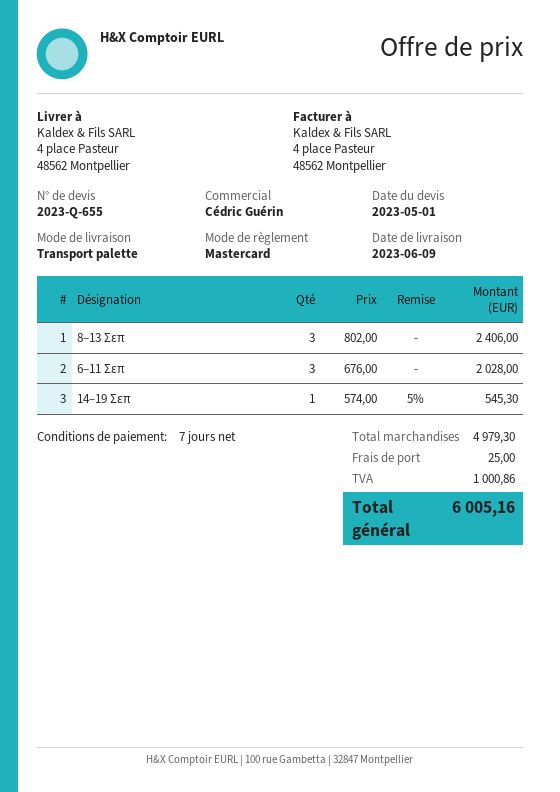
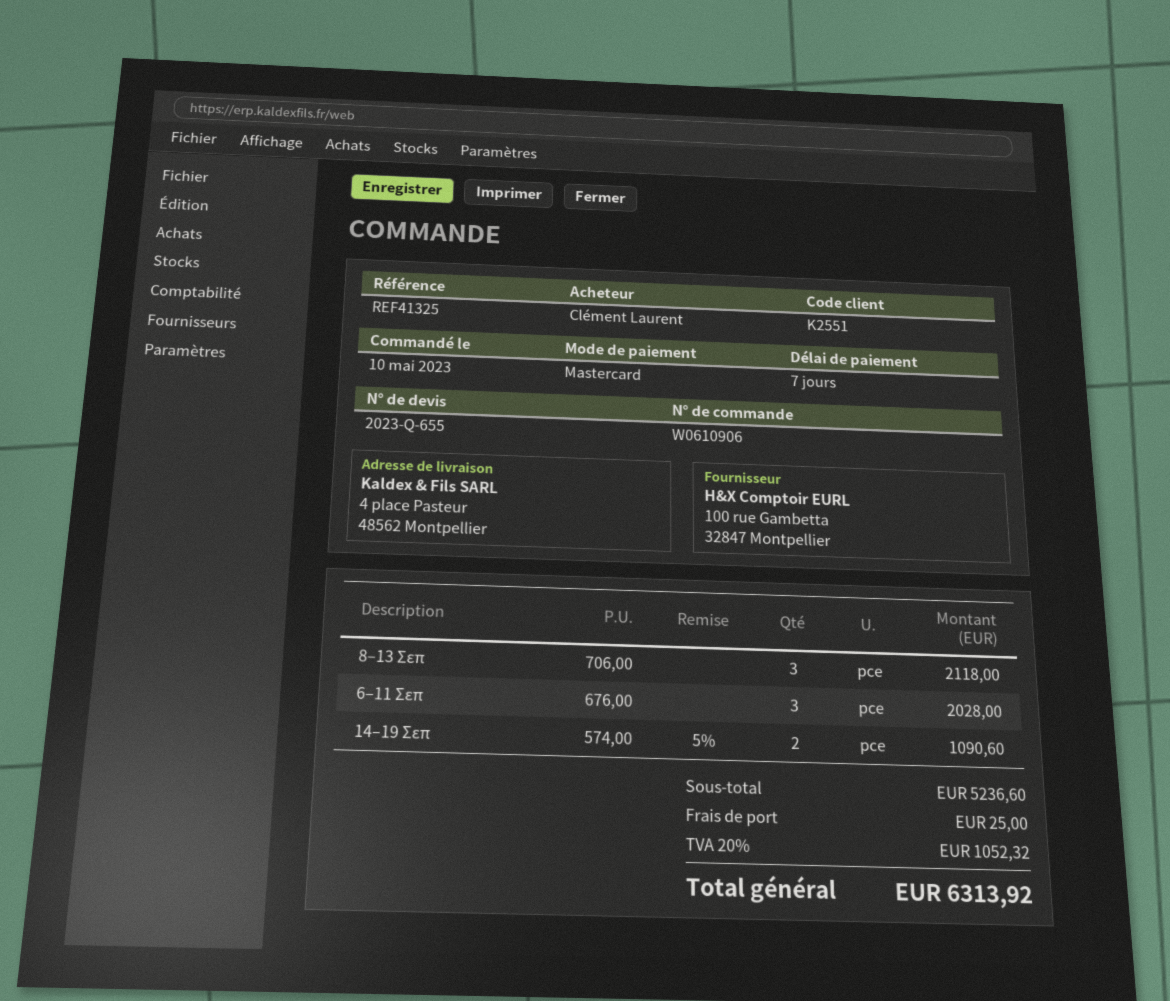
8–13 Σεπ: 3 x 802.00 = 2406.00 -> 3 x 706.00 = 2118.00
14–19 Σεπ: 1 x 574.00 - 5% = 545.30 -> 2 x 574.00 - 5% = 1090.60
subtotal: 4979.30 -> 5236.60
tax: 1000.86 -> 1052.32
total: 6005.16 -> 6313.92

